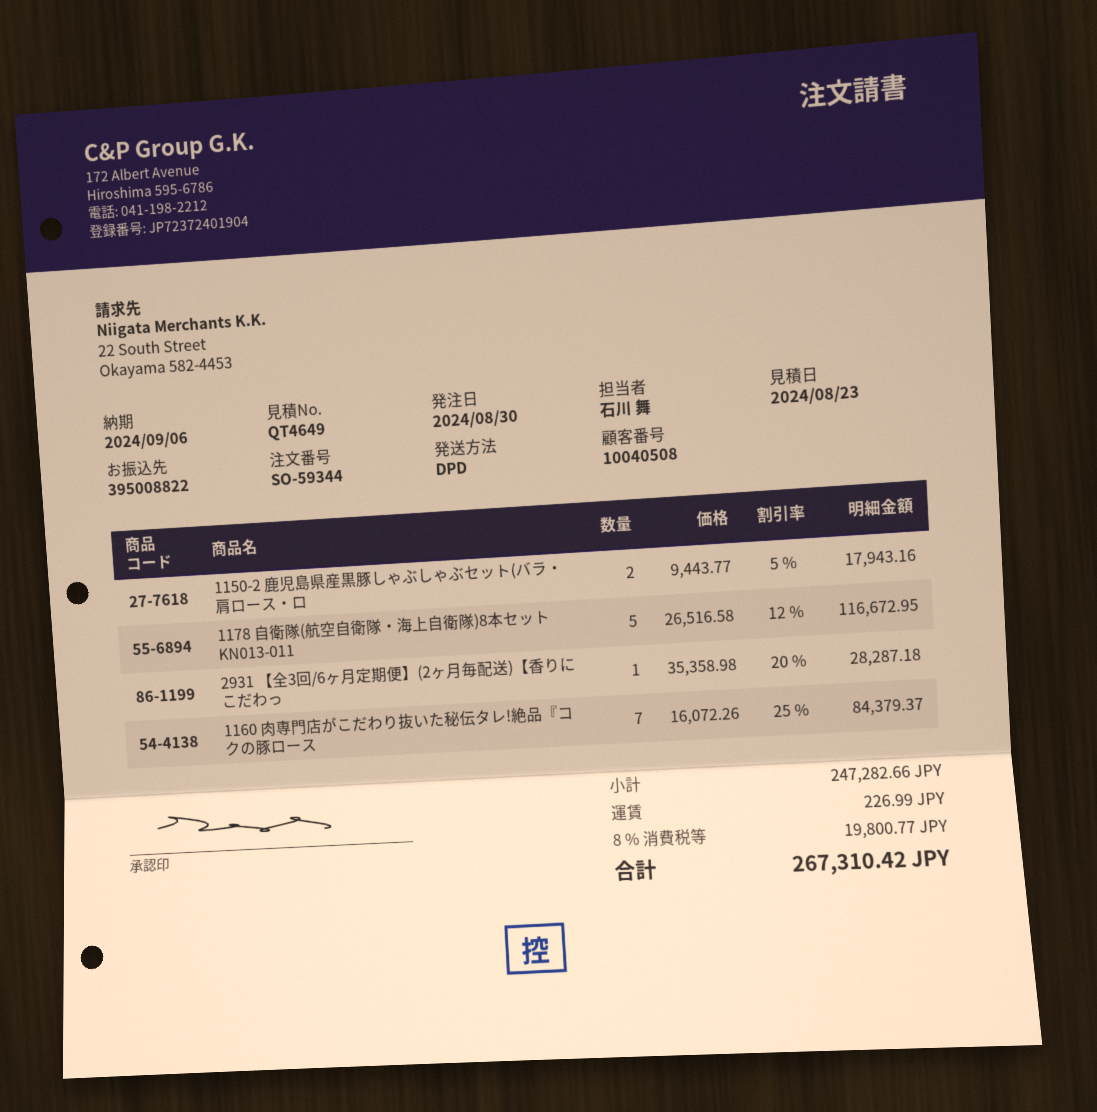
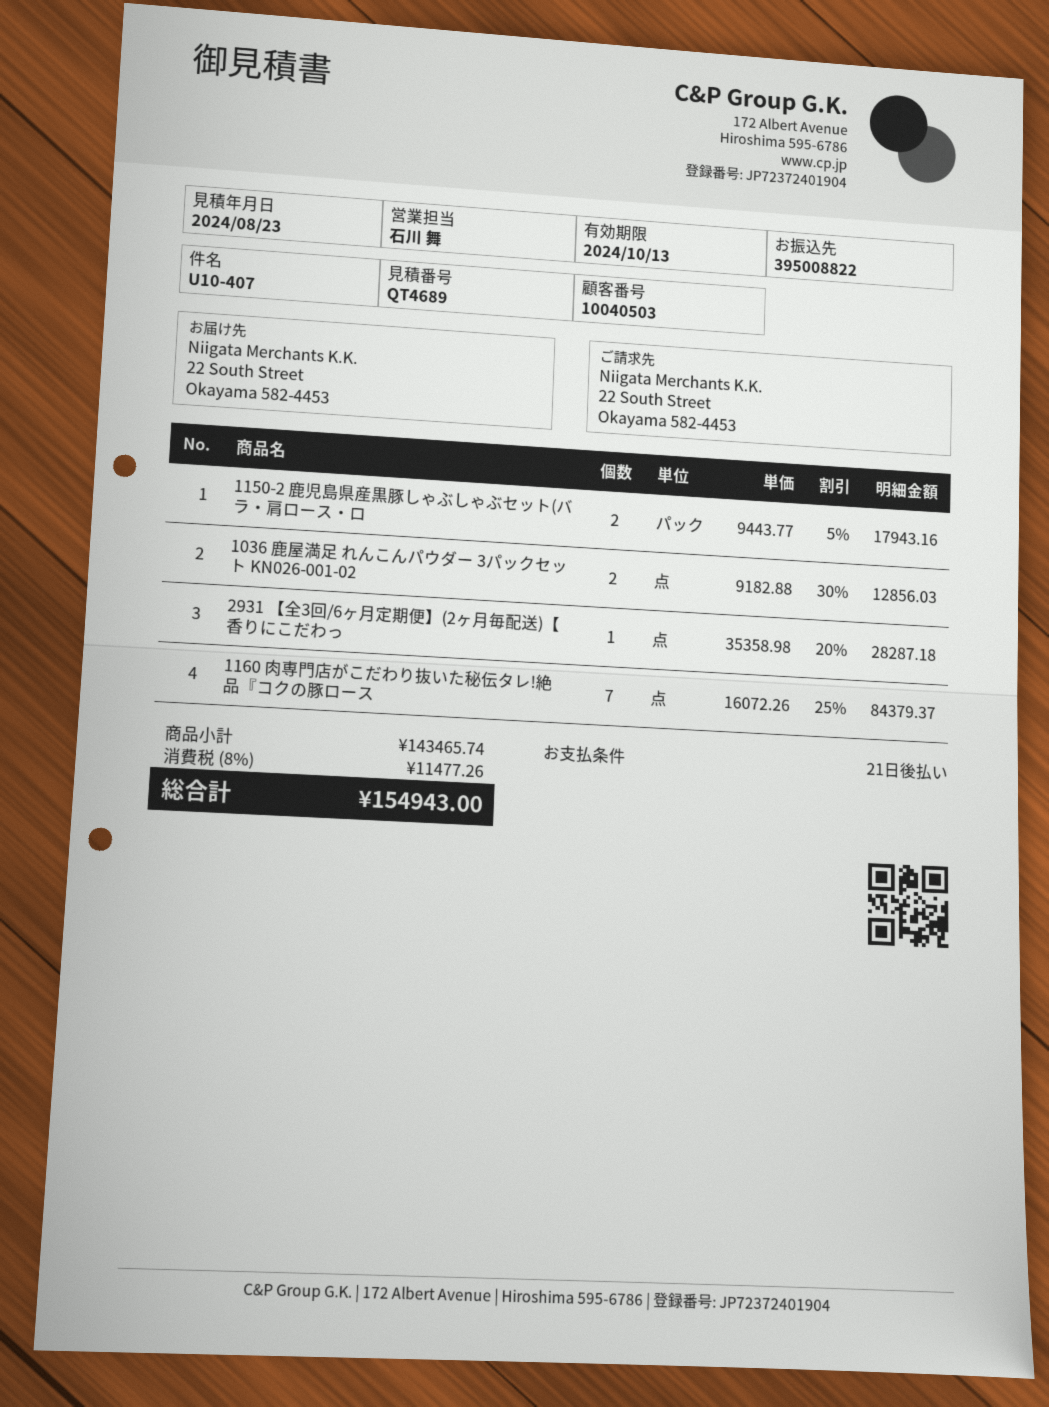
quote number: QT4649 -> QT4689
customer number: 10040508 -> 10040503
1178 自衛隊(航空自衛隊・海上自衛隊)8本セット KN013-011: 5 x 26516.58 - 12% = 116672.95 -> none
1036 鹿屋満足 れんこんパウダー 3パックセット KN026-001-02: none -> 2 x 9182.88 - 30% = 12856.03
subtotal: 247282.66 -> 143465.74
shipping: 226.99 -> none
tax: 8% = 19800.77 -> 8% = 11477.26
total: 267310.42 -> 154943.00

